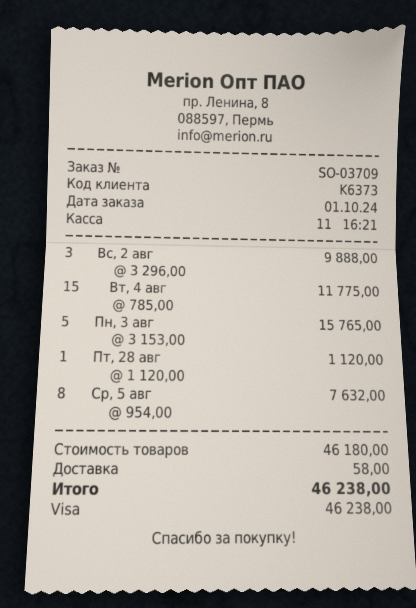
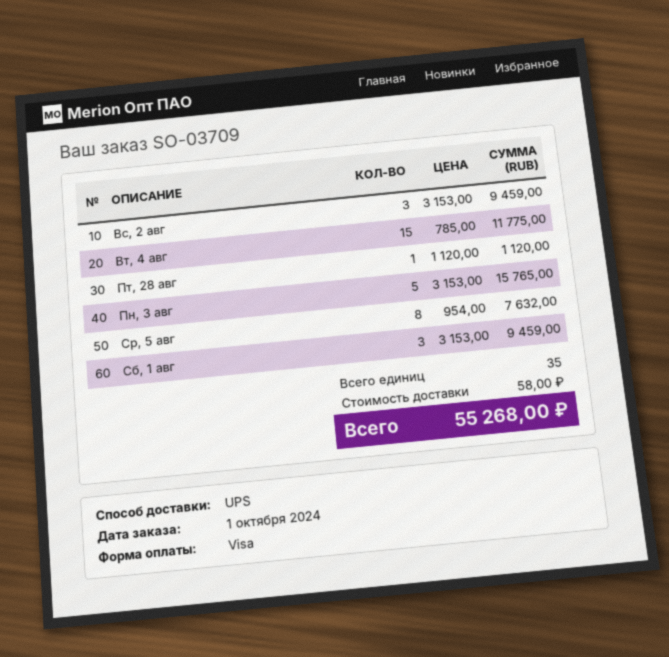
Вс, 2 авг: 3 x 3296.00 = 9888.00 -> 3 x 3153.00 = 9459.00
Сб, 1 авг: none -> 3 x 3153.00 = 9459.00
total: 46238.00 -> 55268.00

